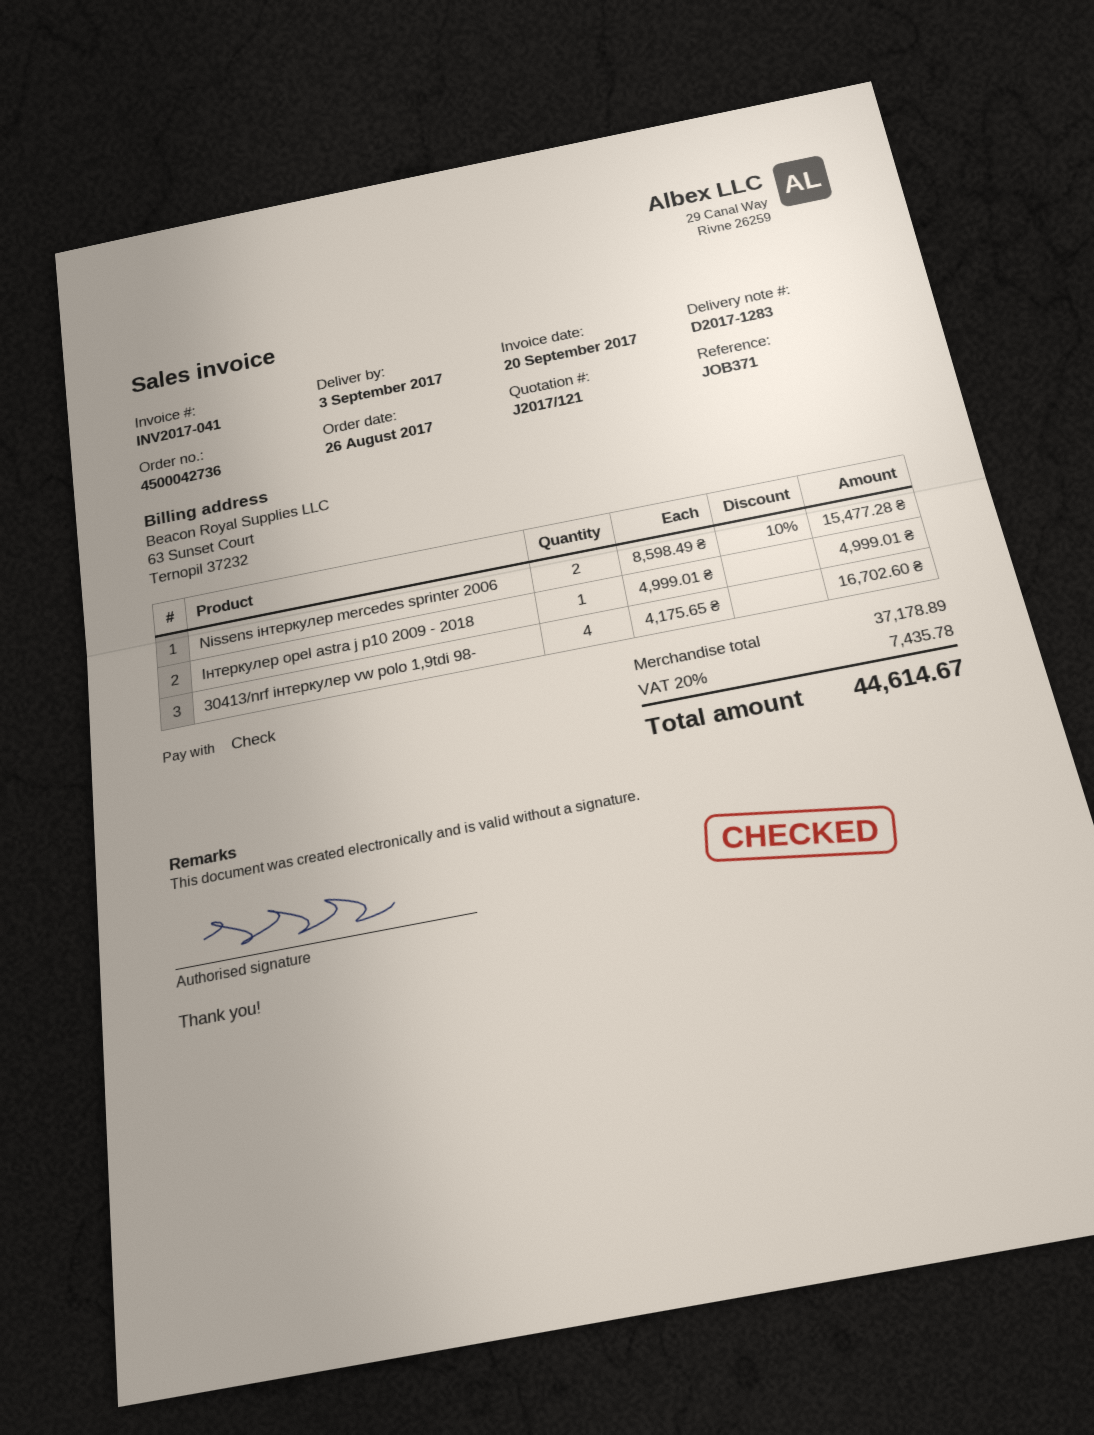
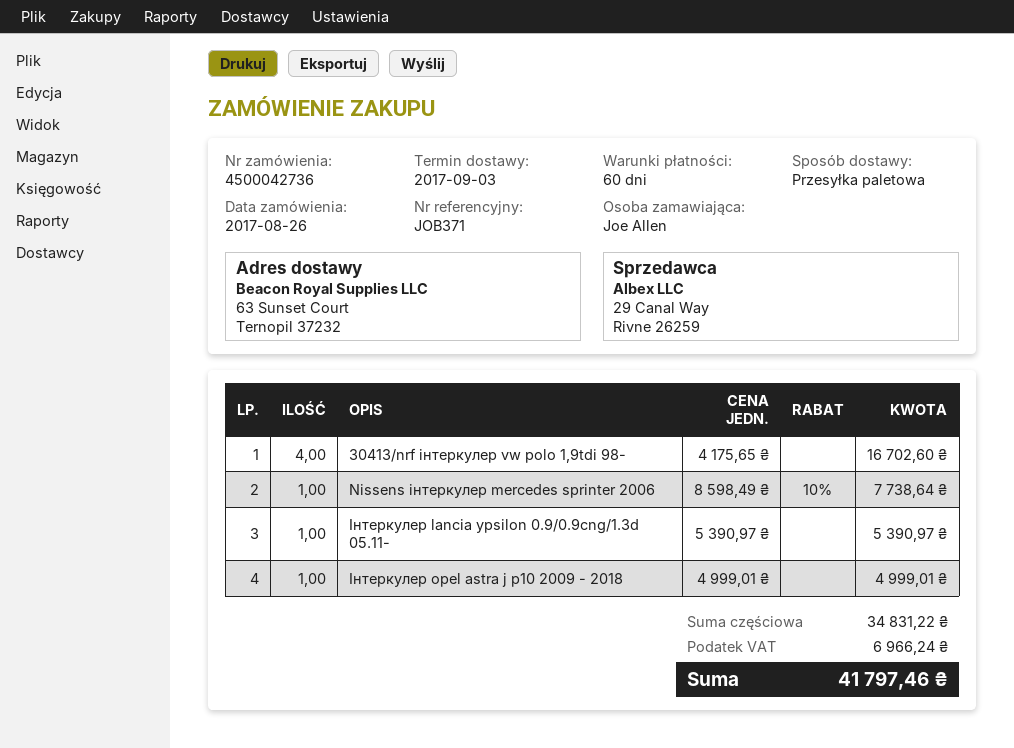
Nissens інтеркулер mercedes sprinter 2006: 2 x 8598.49 - 10% = 15477.28 -> 1 x 8598.49 - 10% = 7738.64
Інтеркулер lancia ypsilon 0.9/0.9cng/1.3d 05.11-: none -> 1 x 5390.97 = 5390.97
subtotal: 37178.89 -> 34831.22
tax: 7435.78 -> 6966.24
total: 44614.67 -> 41797.46

